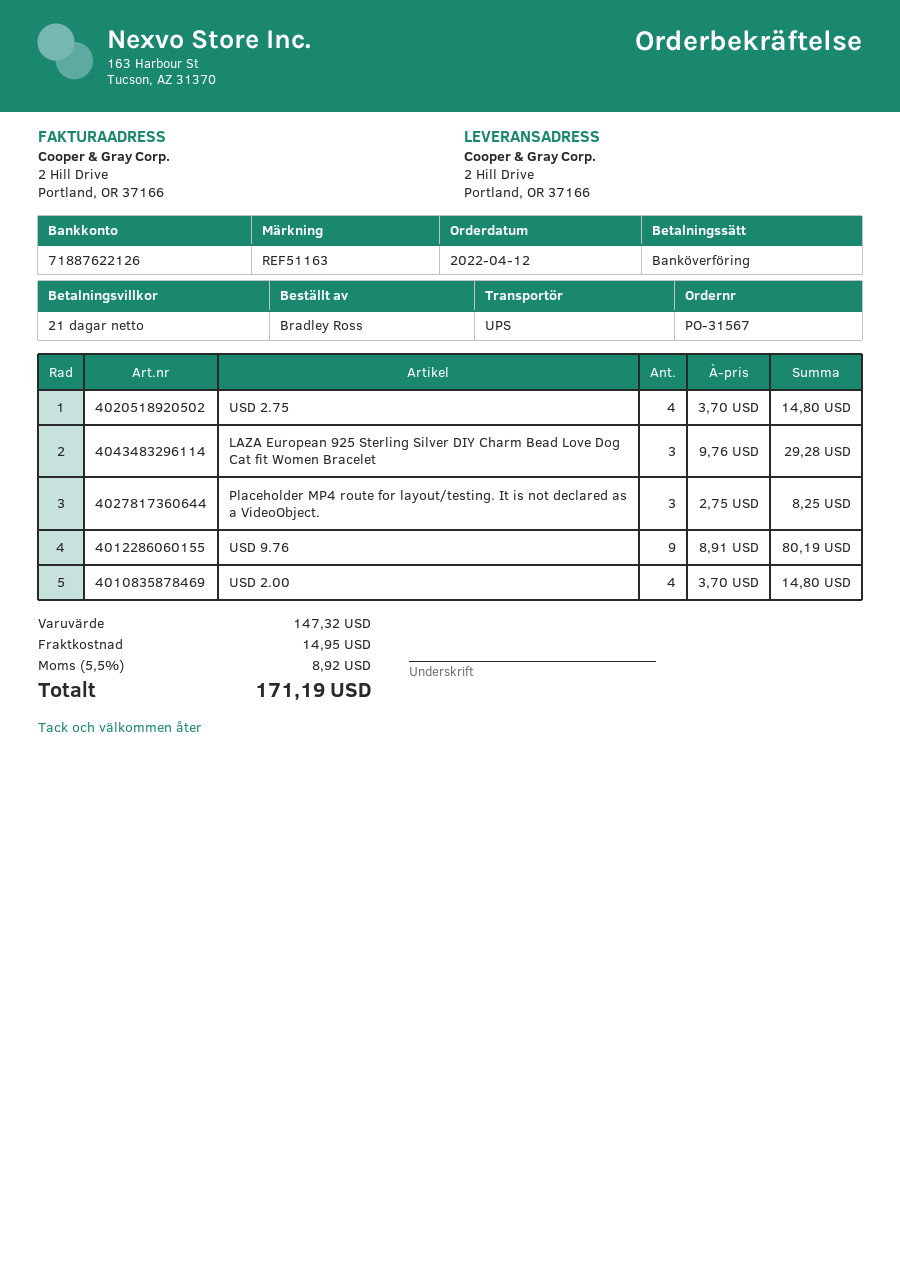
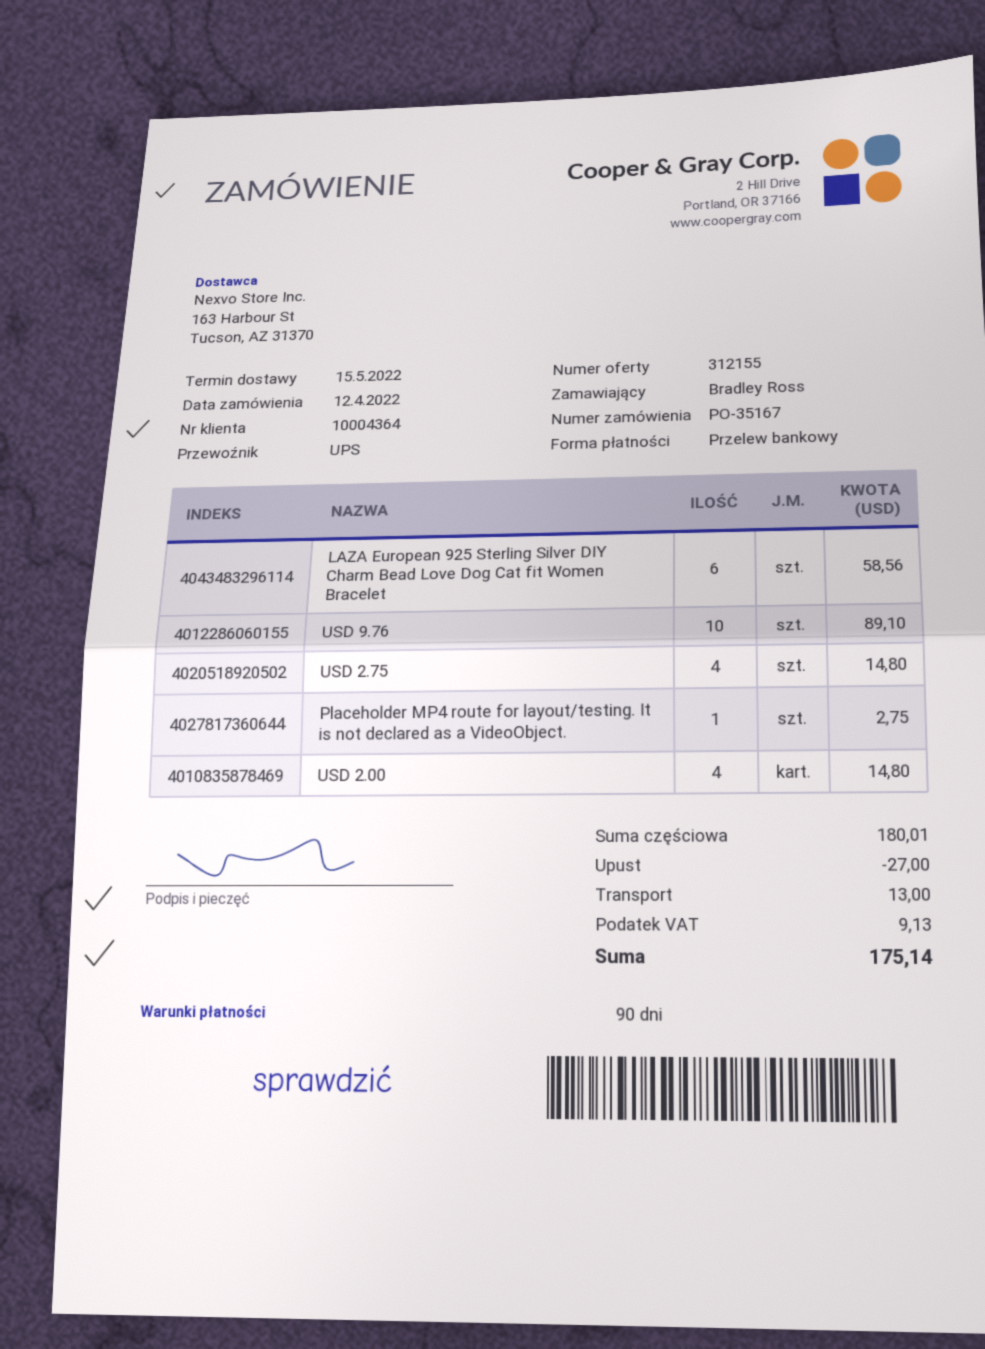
order number: PO-31567 -> PO-35167
payment terms: 21 days -> 90 days
LAZA European 925 Sterling Silver DIY Charm Bead Love Dog Cat fit Women Bracelet: 3 for 29.28 -> 6 for 58.56
Placeholder MP4 route for layout/testing. It is not declared as a VideoObject.: 3 for 8.25 -> 1 for 2.75
USD 9.76: 9 for 80.19 -> 10 for 89.10
subtotal: 147.32 -> 180.01
discount: none -> 27.00
shipping: 14.95 -> 13.00
tax: 8.92 -> 9.13
total: 171.19 -> 175.14

